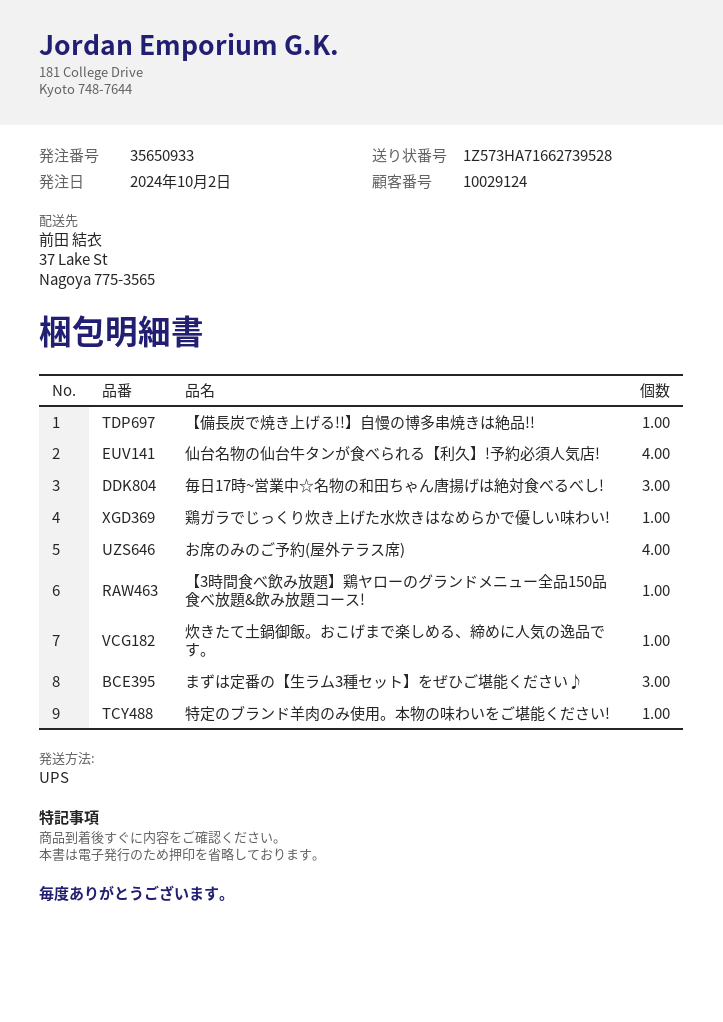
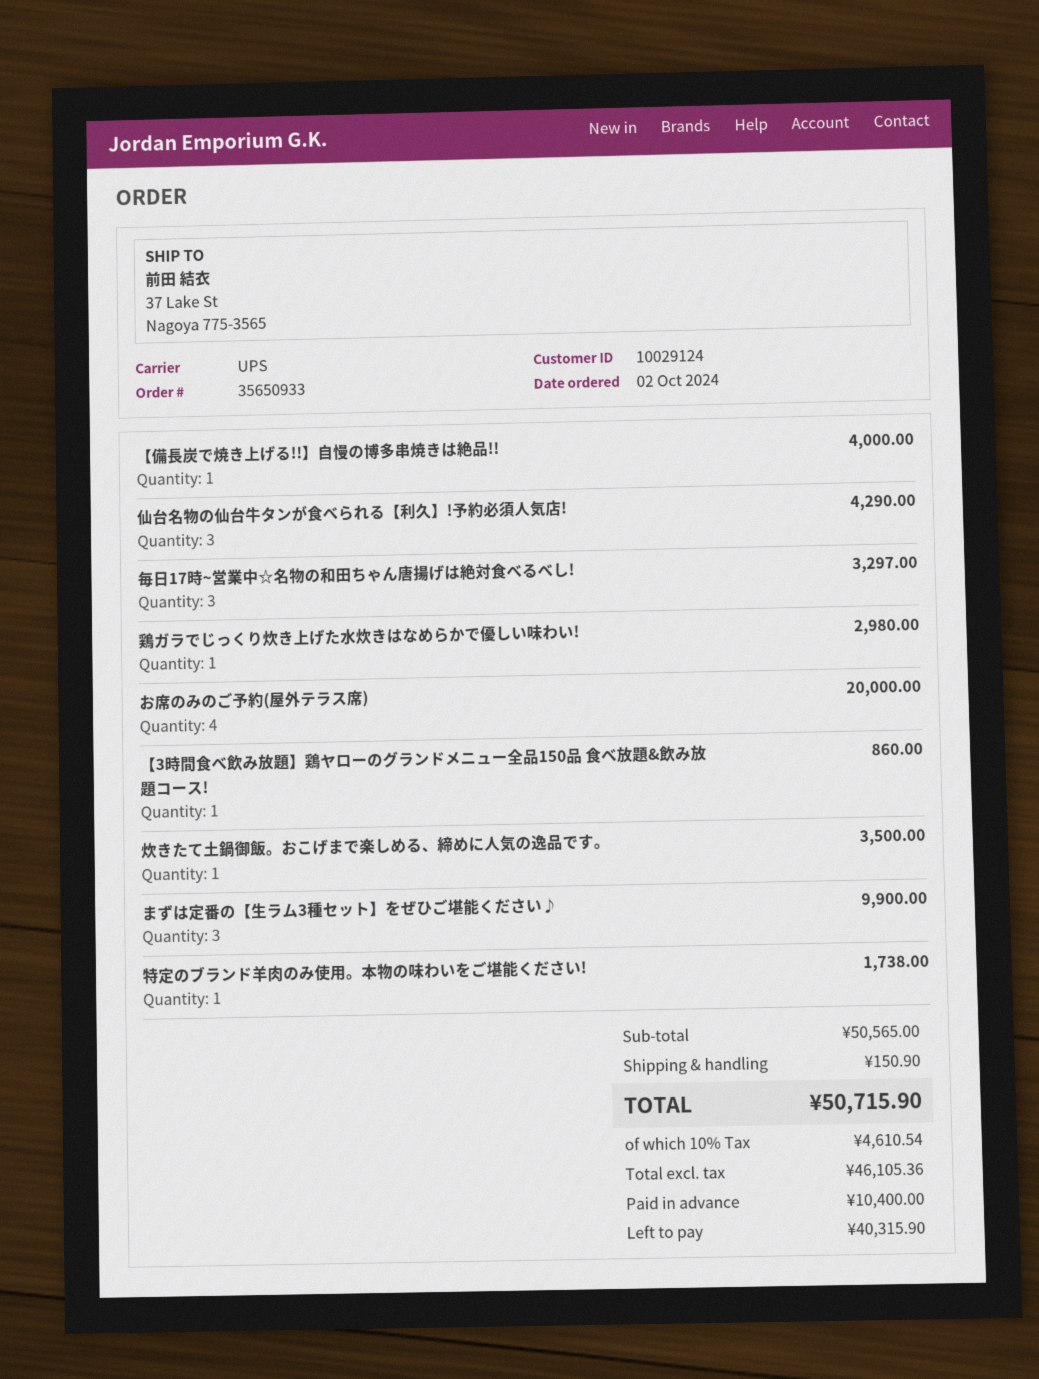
仙台名物の仙台牛タンが食べられる【利久】!予約必須人気店!: 4 -> 3

